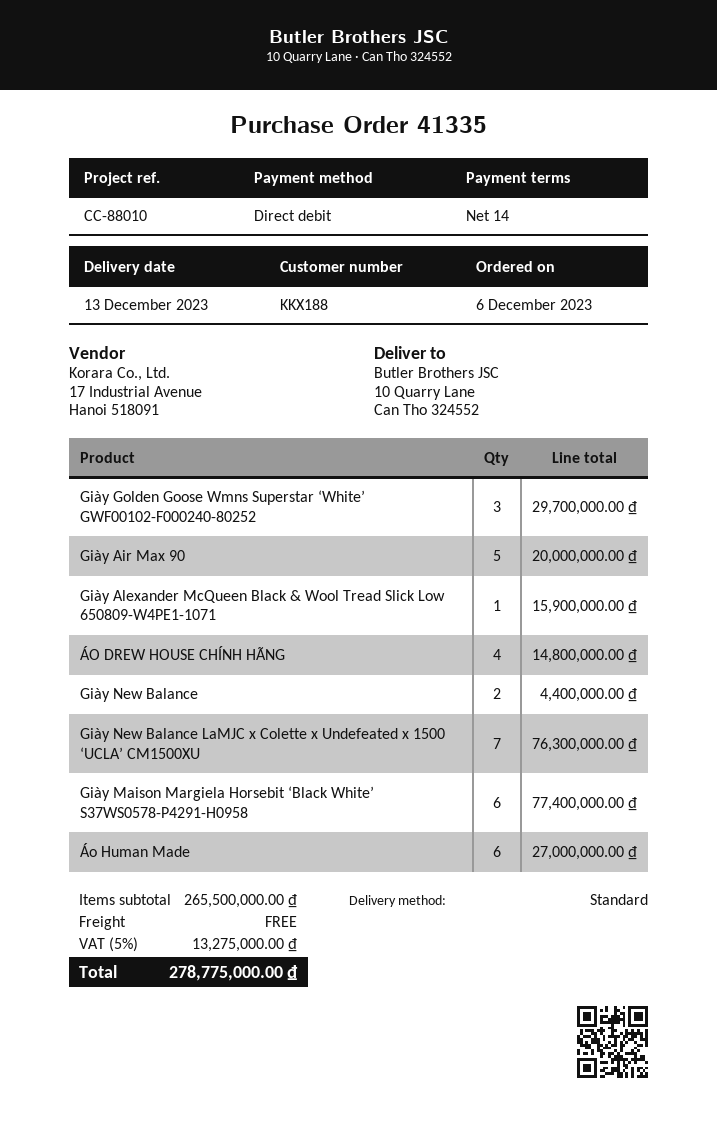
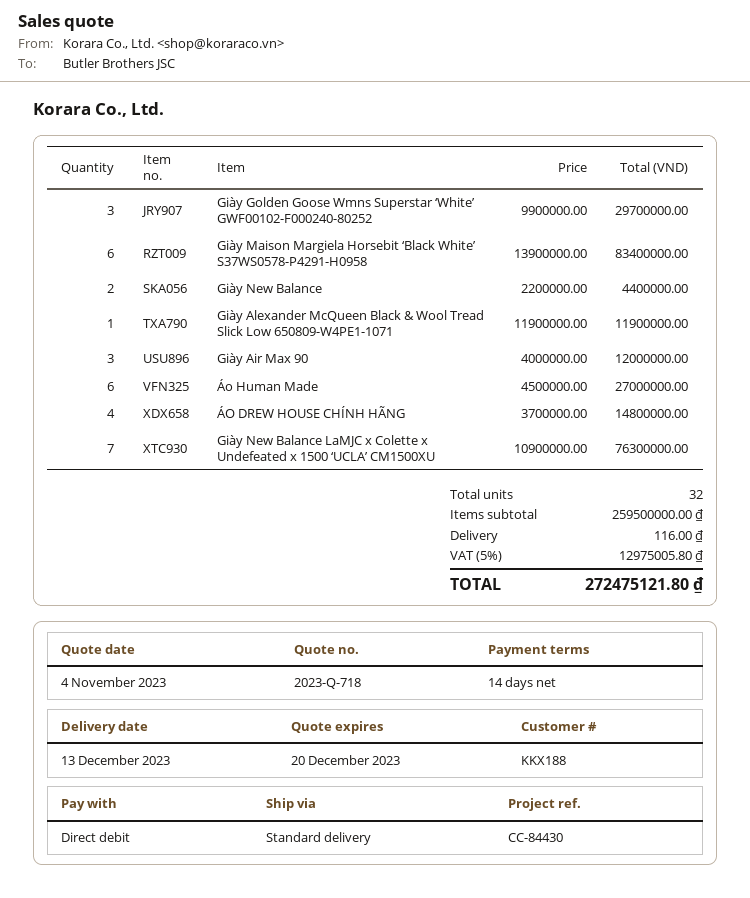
reference: CC-88010 -> CC-84430
Giày Air Max 90: 5 for 20000000.00 -> 3 for 12000000.00
Giày Alexander McQueen Black & Wool Tread Slick Low 650809-W4PE1-1071: 1 for 15900000.00 -> 1 for 11900000.00
Giày Maison Margiela Horsebit ‘Black White’ S37WS0578-P4291-H0958: 6 for 77400000.00 -> 6 for 83400000.00
subtotal: 265500000.00 -> 259500000.00
shipping: 0.00 -> 116.00
tax: 5% = 13275000.00 -> 5% = 12975005.80
total: 278775000.00 -> 272475121.80

